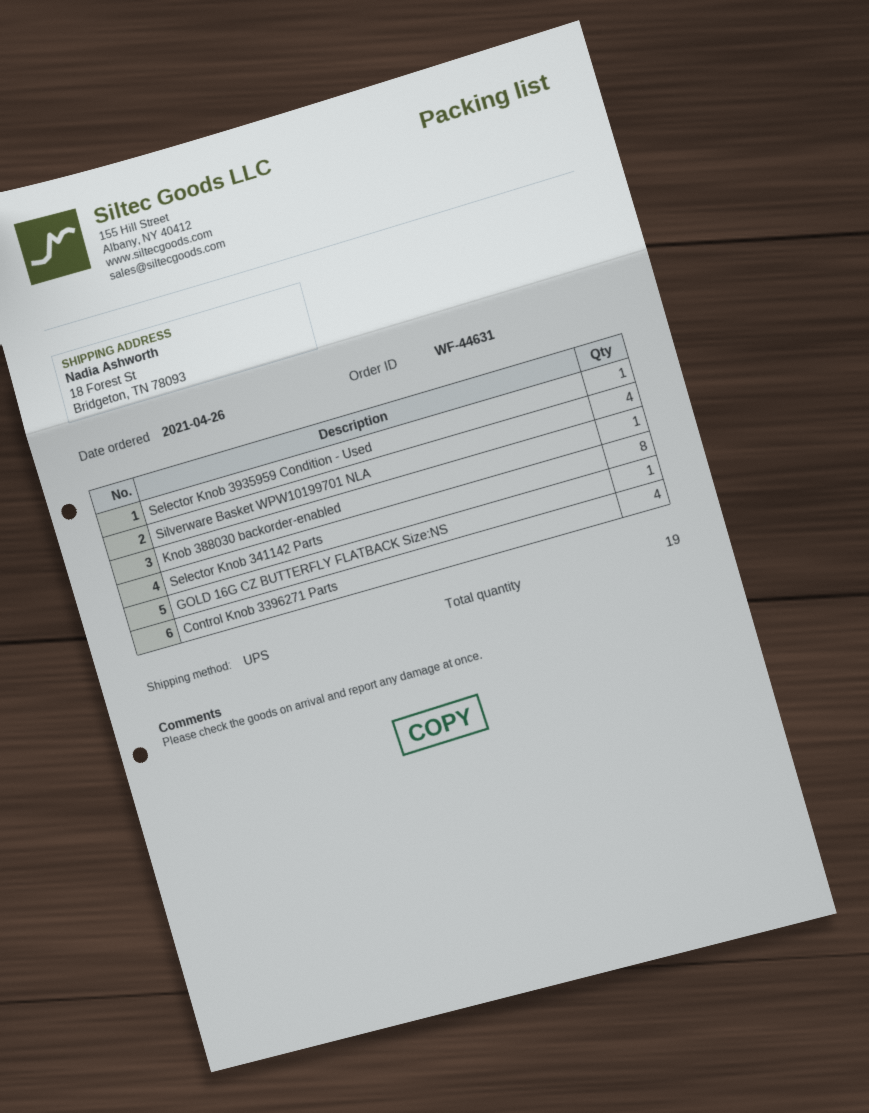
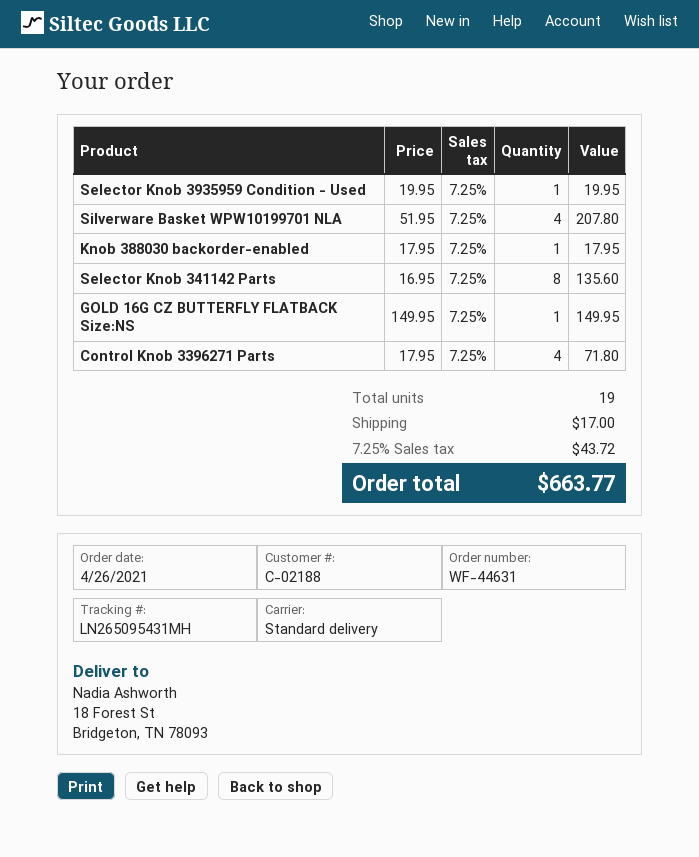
shipping method: UPS -> standard

